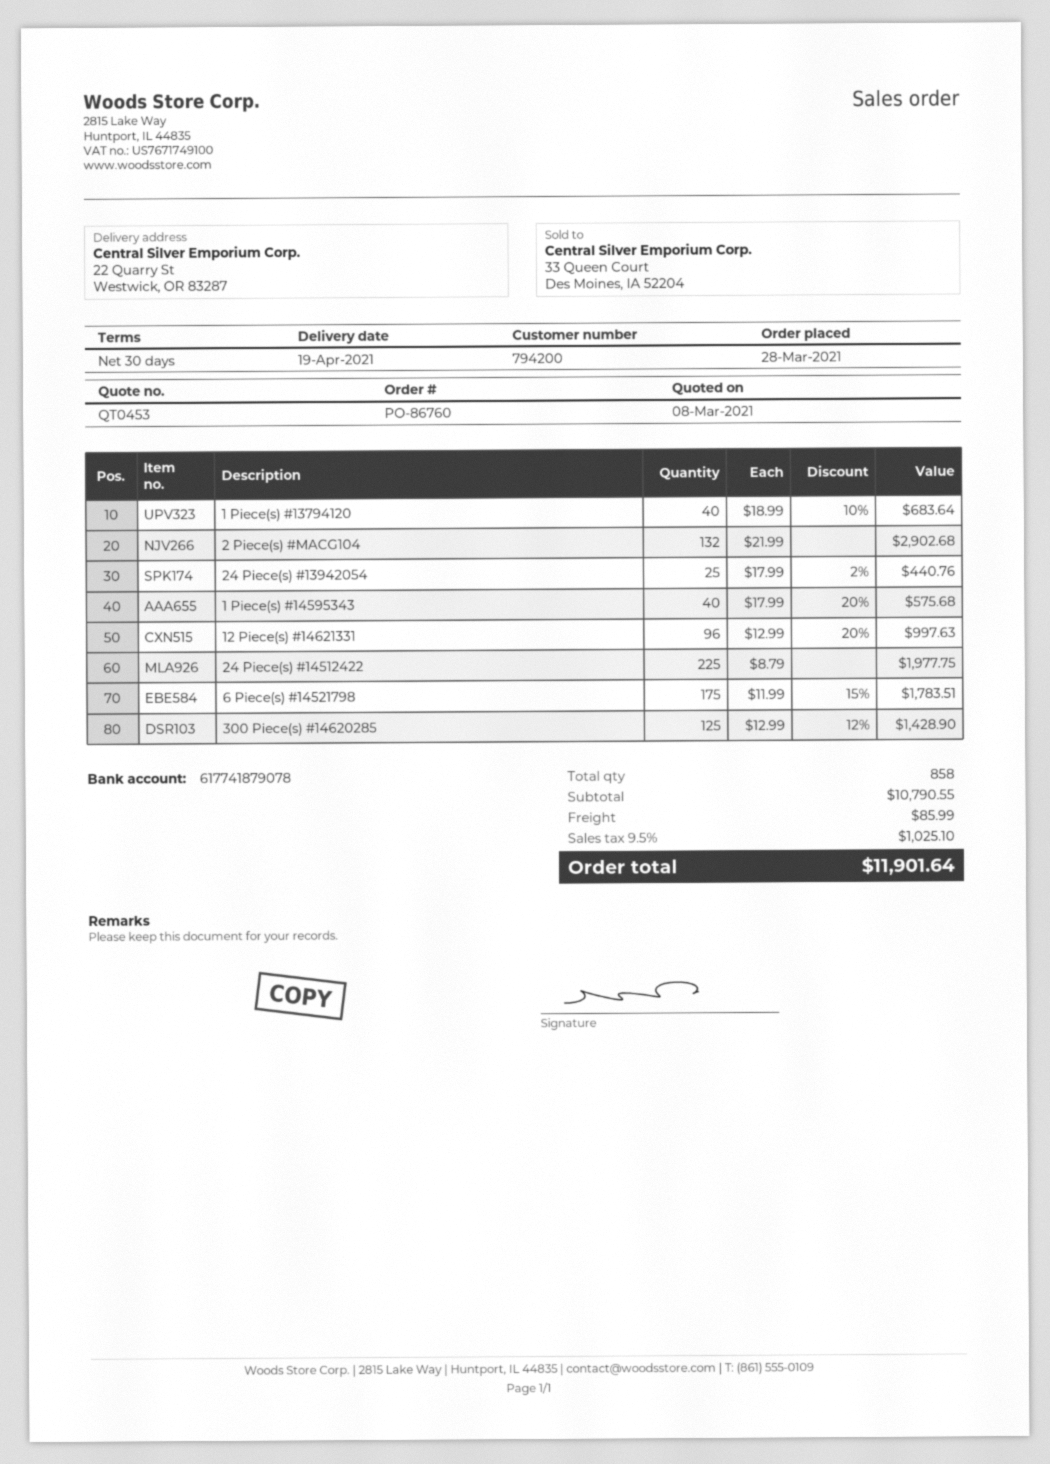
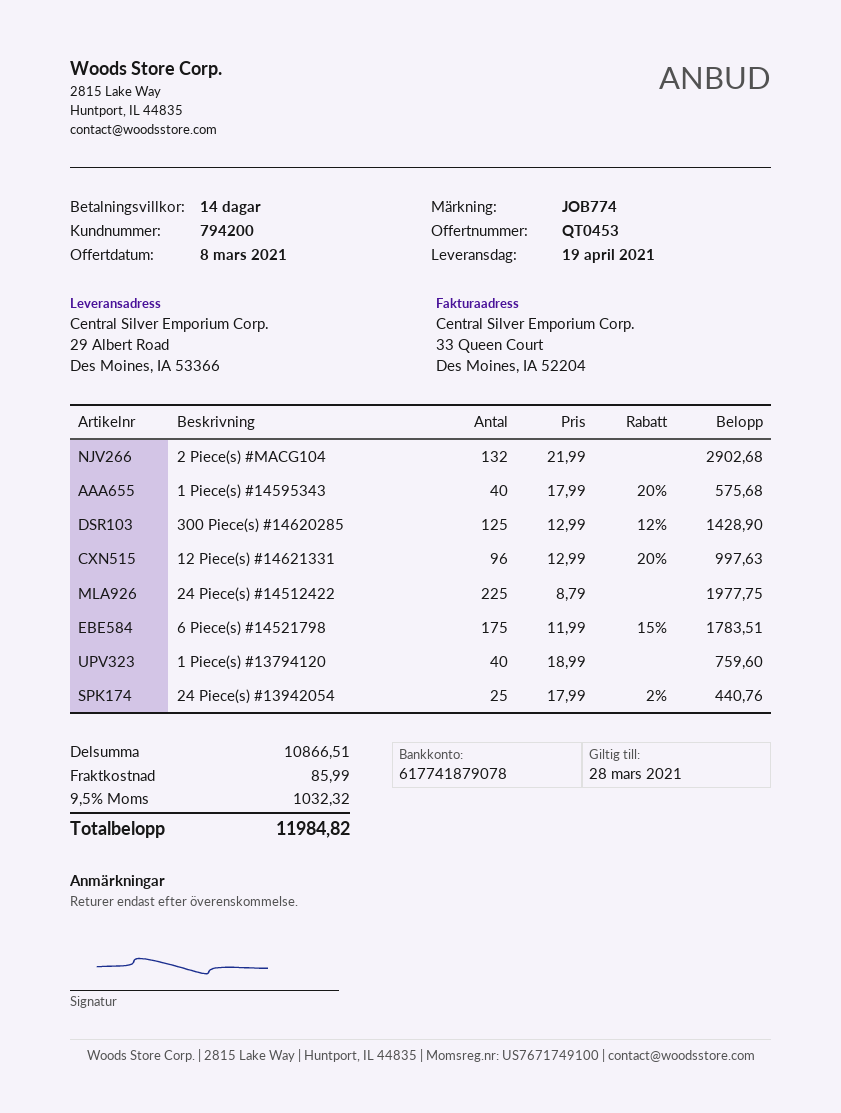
payment terms: 30 days -> 14 days
ship to: 22 Quarry St, Westwick, OR 83287 -> 29 Albert Road, Des Moines, IA 53366
1 Piece(s) #13794120: 40 x 18.99 - 10% = 683.64 -> 40 x 18.99 = 759.60
subtotal: 10790.55 -> 10866.51
tax: 9.5% = 1025.10 -> 9.5% = 1032.32
total: 11901.64 -> 11984.82

